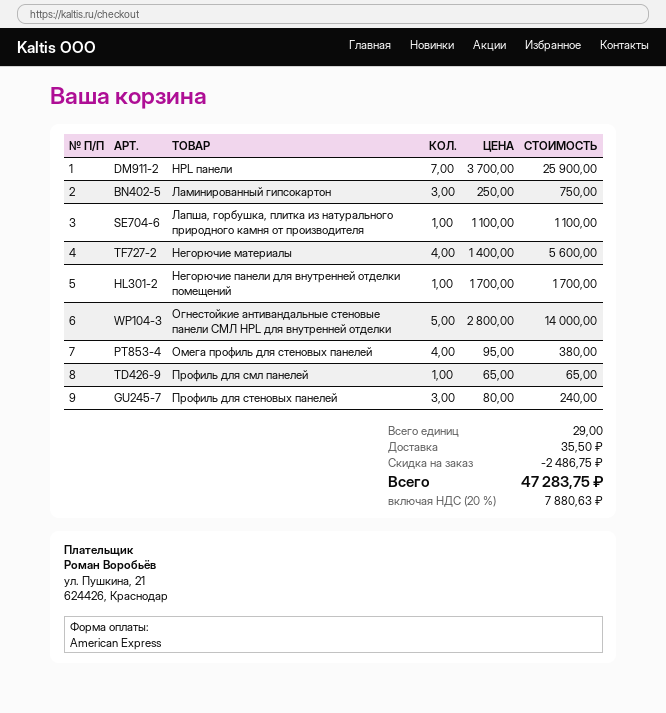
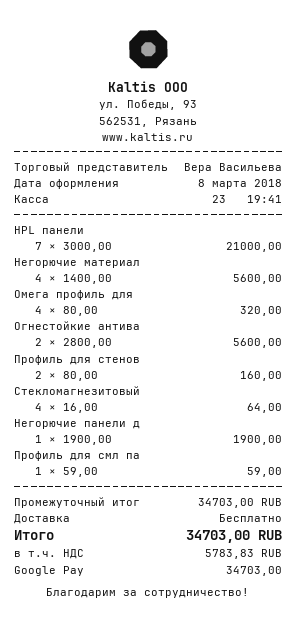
payment method: American Express -> Google Pay
HPL панели: 7 x 3700.00 = 25900.00 -> 7 x 3000.00 = 21000.00
Ламинированный гипсокартон: 3 x 250.00 = 750.00 -> none
Лапша, горбушка, плитка из натурального природного камня от производителя: 1 x 1100.00 = 1100.00 -> none
Негорючие панели для внутренней отделки помещений: 1 x 1700.00 = 1700.00 -> 1 x 1900.00 = 1900.00
Огнестойкие антивандальные стеновые панели СМЛ HPL для внутренней отделки: 5 x 2800.00 = 14000.00 -> 2 x 2800.00 = 5600.00
Омега профиль для стеновых панелей: 4 x 95.00 = 380.00 -> 4 x 80.00 = 320.00
Профиль для смл панелей: 1 x 65.00 = 65.00 -> 1 x 59.00 = 59.00
Профиль для стеновых панелей: 3 x 80.00 = 240.00 -> 2 x 80.00 = 160.00
Стекломагнезитовый: none -> 4 x 16.00 = 64.00
discount: 2486.75 -> none
shipping: 35.50 -> 0.00
tax: 7880.63 -> 5783.83
total: 47283.75 -> 34703.00

